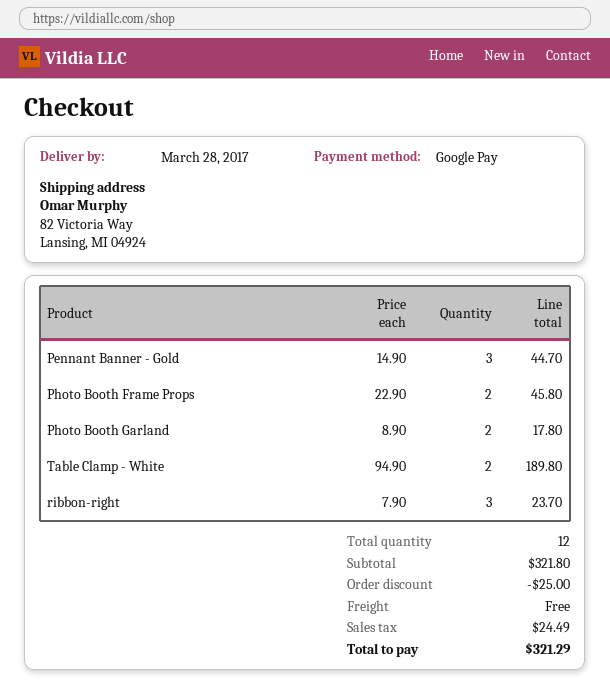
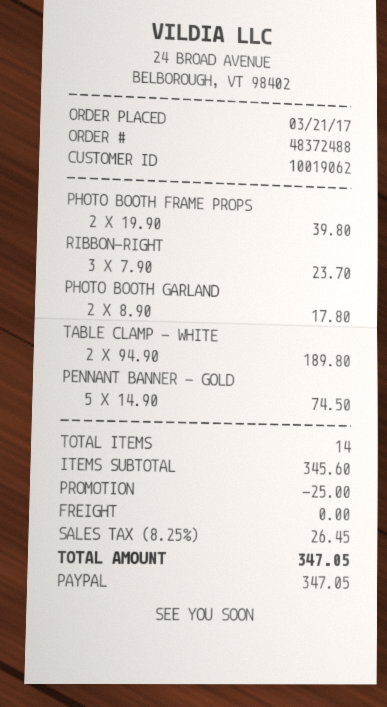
payment method: Google Pay -> PayPal
Pennant Banner - Gold: 3 x 14.90 = 44.70 -> 5 x 14.90 = 74.50
Photo Booth Frame Props: 2 x 22.90 = 45.80 -> 2 x 19.90 = 39.80
total quantity: 12 -> 14
subtotal: 321.80 -> 345.60
tax: 24.49 -> 26.45
total: 321.29 -> 347.05

